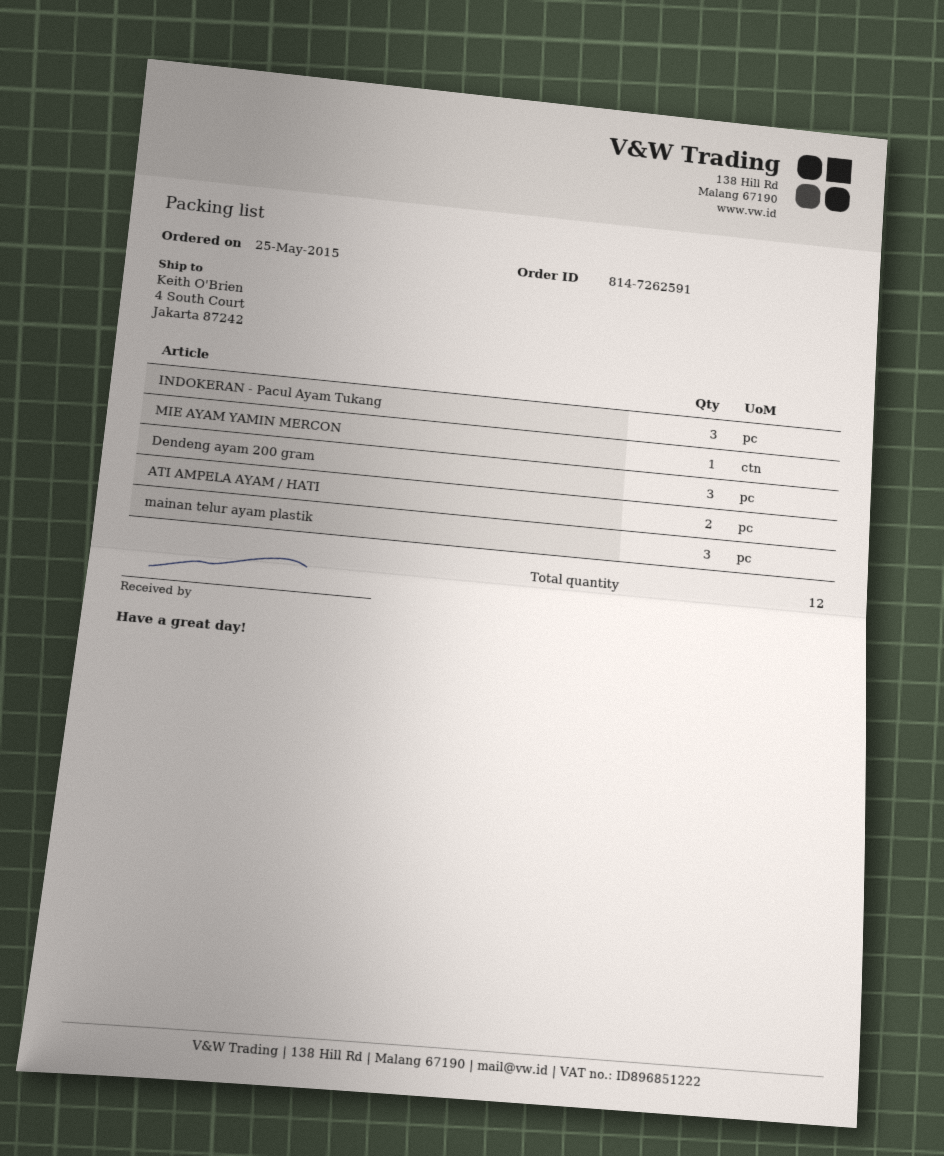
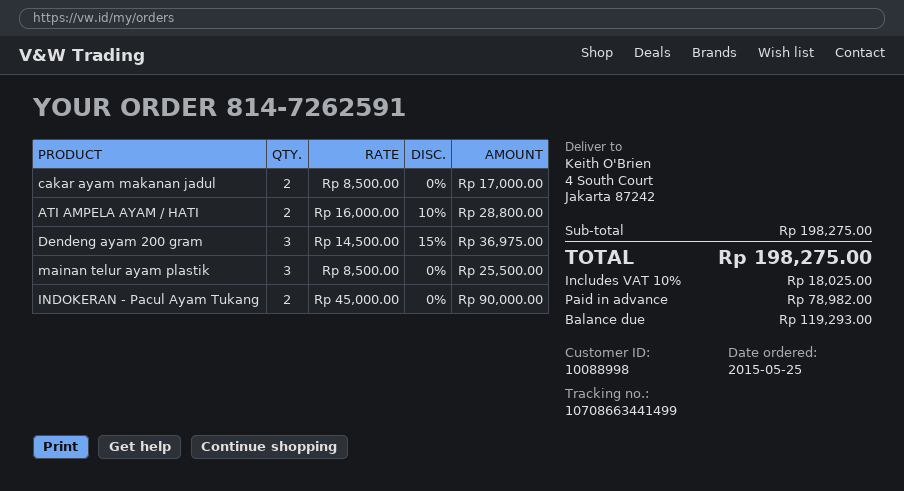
INDOKERAN - Pacul Ayam Tukang: 3 -> 2
MIE AYAM YAMIN MERCON: 1 -> none
cakar ayam makanan jadul: none -> 2

